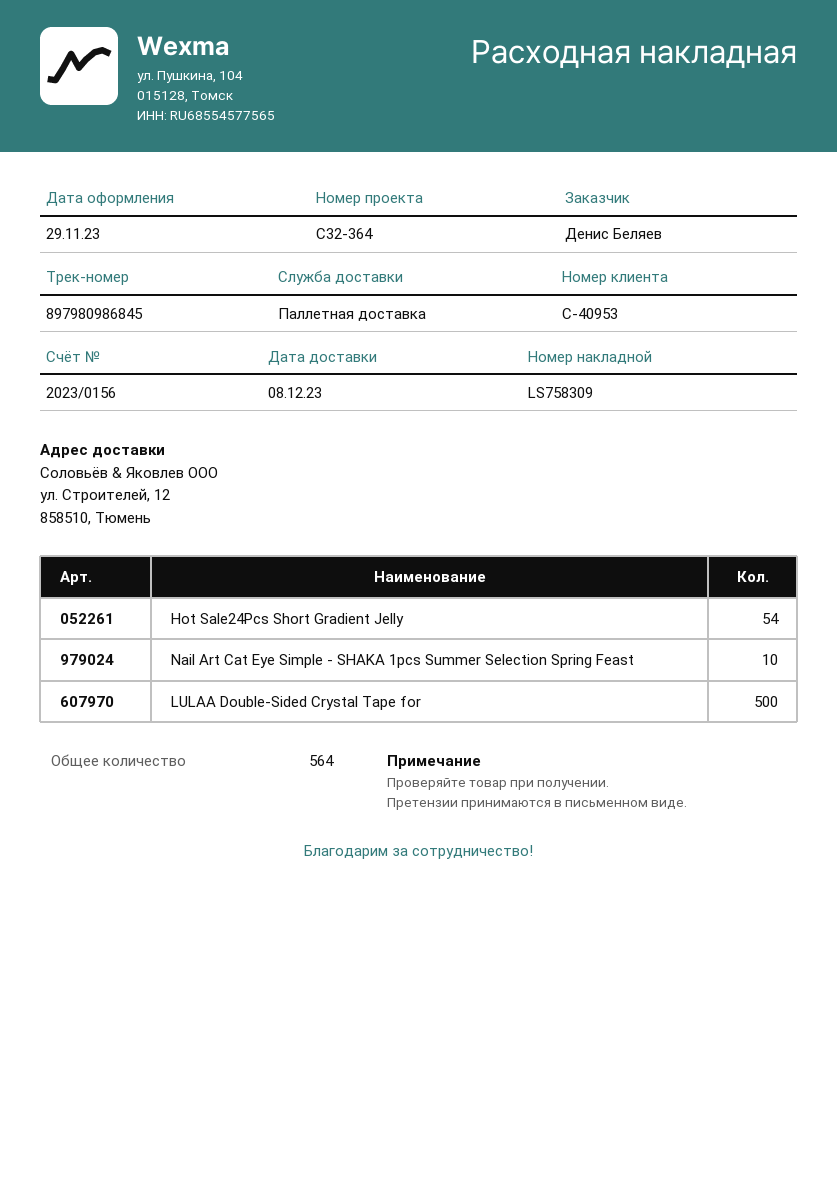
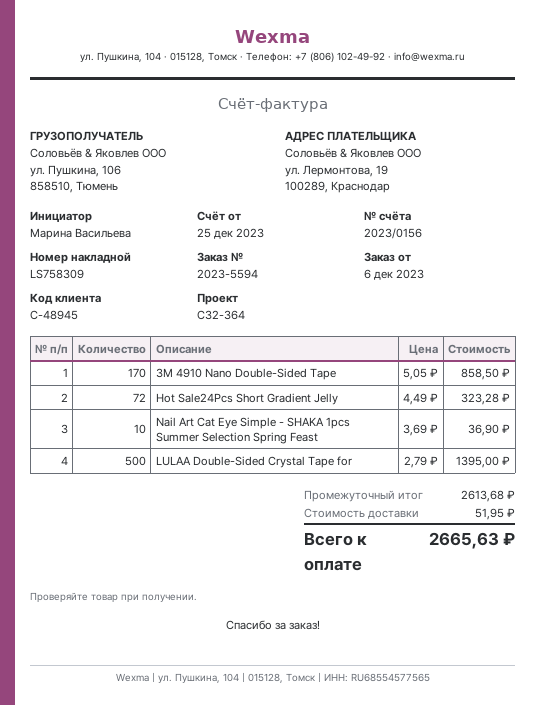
order date: 2023-11-29 -> 2023-12-06
customer number: C-40953 -> C-48945
ordered by: Денис Беляев -> Марина Васильева
ship to: ул. Строителей, 12, 858510, Тюмень -> ул. Пушкина, 106, 858510, Тюмень
Hot Sale24Pcs Short Gradient Jelly: 54 -> 72
3M 4910 Nano Double-Sided Tape: none -> 170

